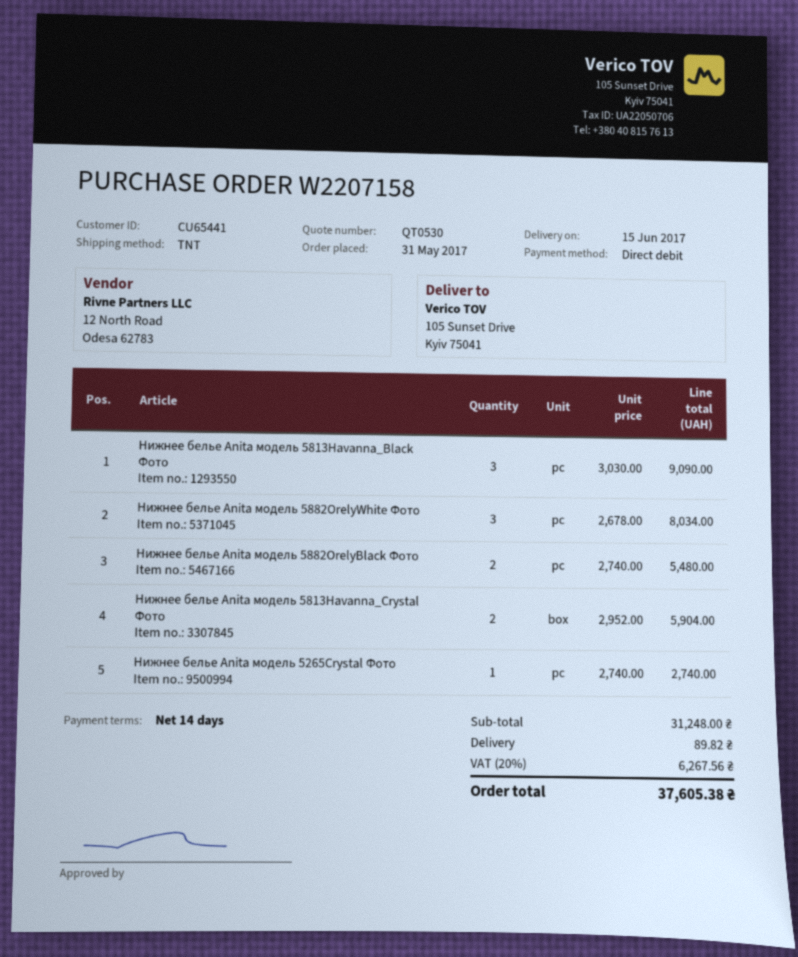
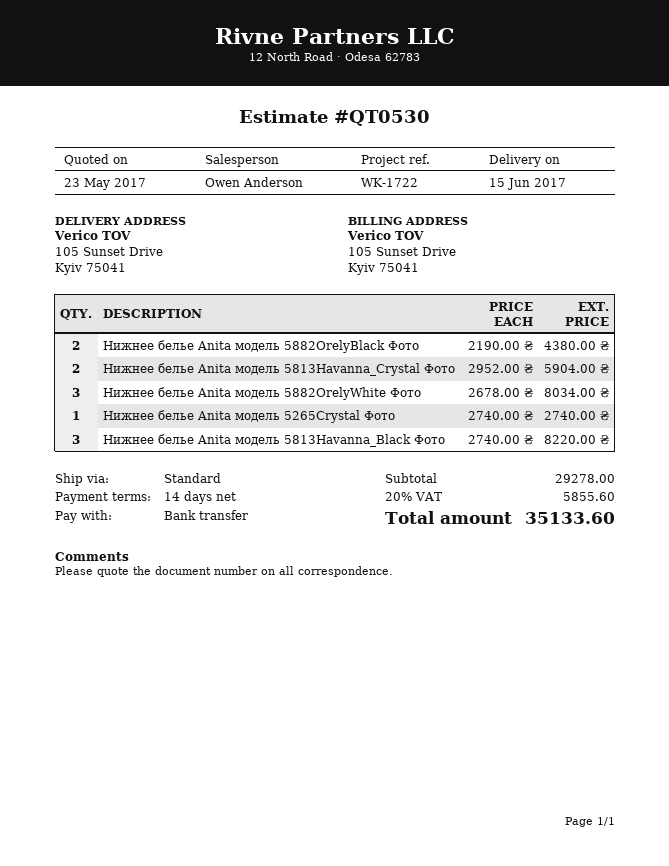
payment method: direct debit -> bank transfer
shipping method: TNT -> standard
Нижнее белье Anita модель 5813Havanna_Black Фото: 3 x 3030.00 = 9090.00 -> 3 x 2740.00 = 8220.00
Нижнее белье Anita модель 5882OrelyBlack Фото: 2 x 2740.00 = 5480.00 -> 2 x 2190.00 = 4380.00
subtotal: 31248.00 -> 29278.00
shipping: 89.82 -> none
tax: 20% = 6267.56 -> 20% = 5855.60
total: 37605.38 -> 35133.60

